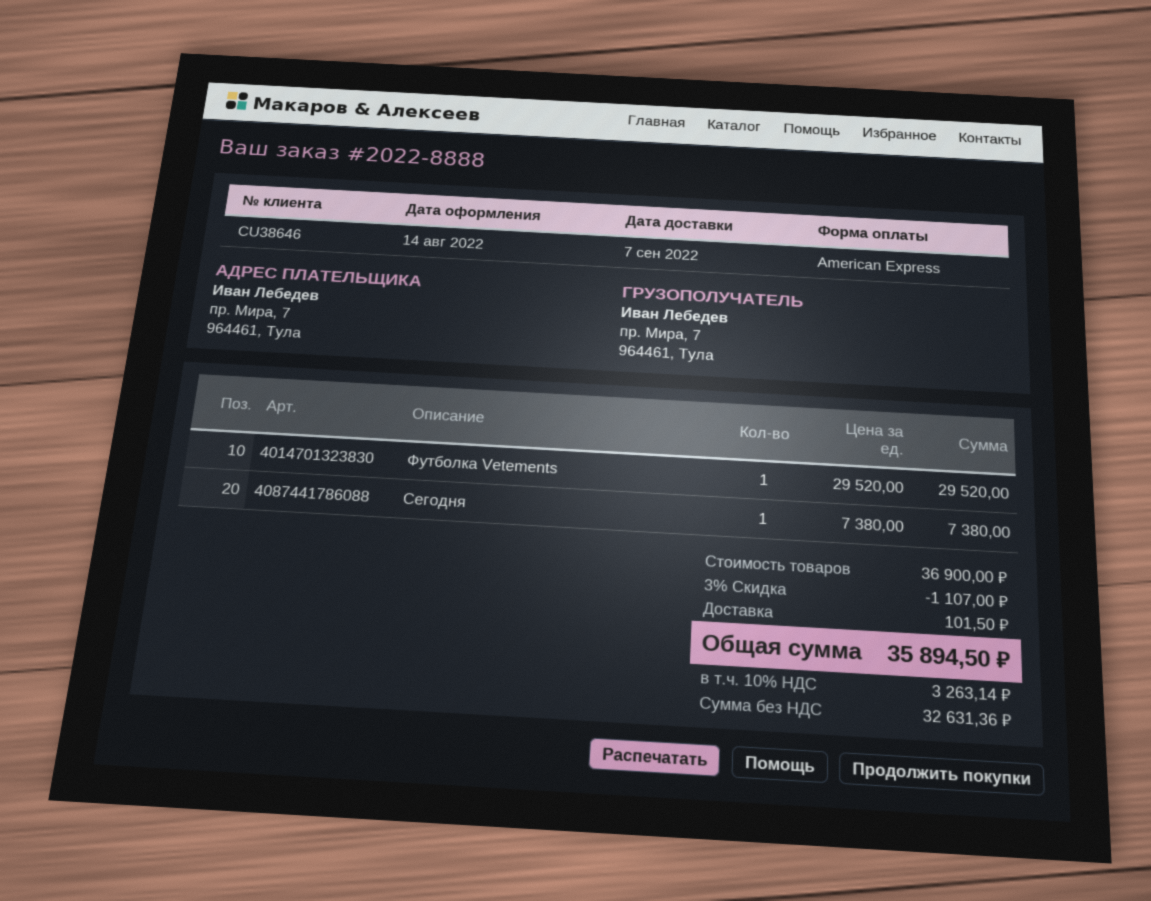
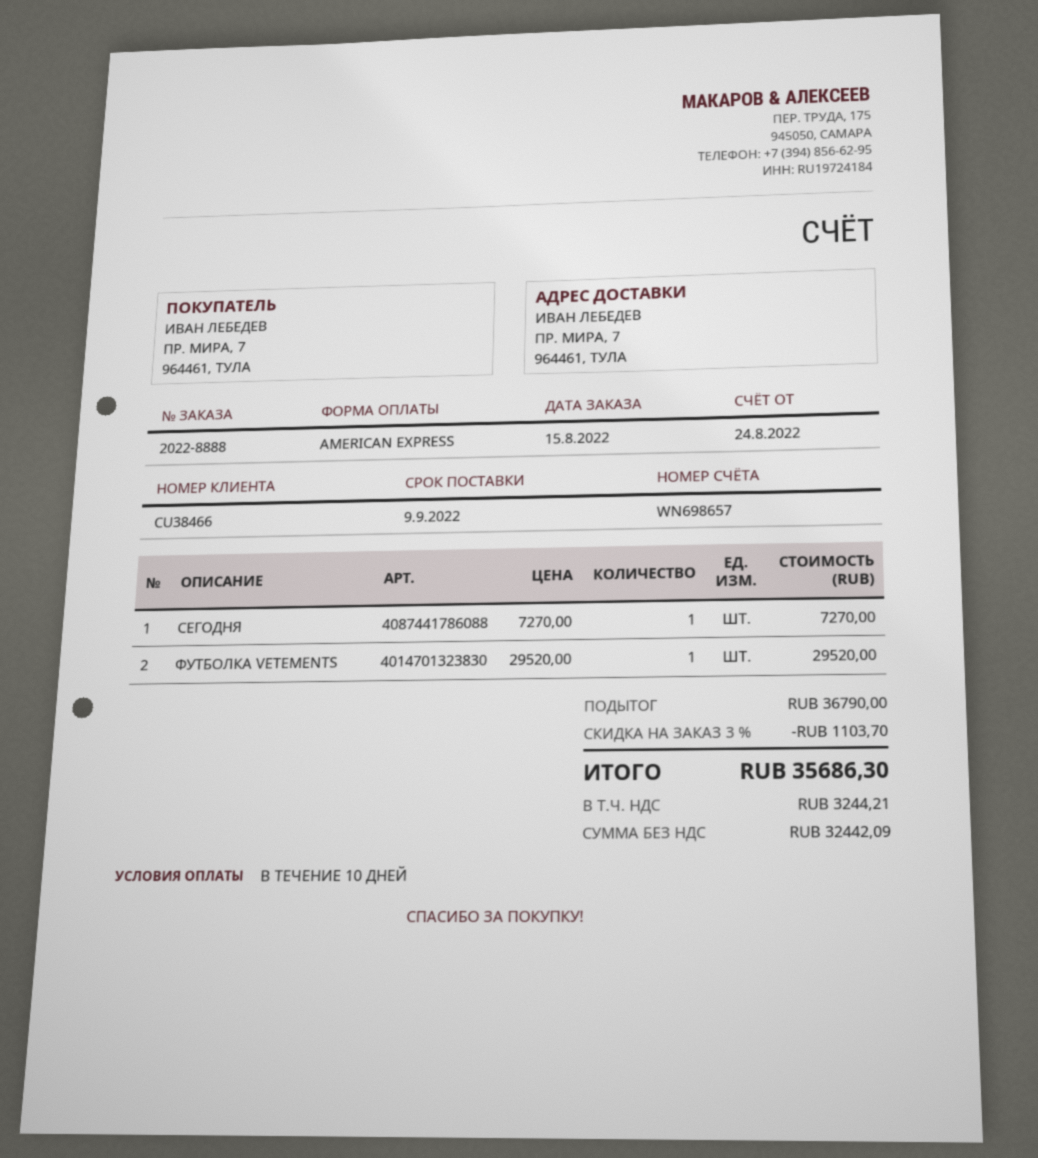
order date: 2022-08-14 -> 2022-08-15
delivery date: 2022-09-07 -> 2022-09-09
customer number: CU38646 -> CU38466
Сегодня: 1 x 7380.00 = 7380.00 -> 1 x 7270.00 = 7270.00
subtotal: 36900.00 -> 36790.00
discount: 3% = 1107.00 -> 3% = 1103.70
shipping: 101.50 -> none
net: 32631.36 -> 32442.09
tax: 3263.14 -> 3244.21
total: 35894.50 -> 35686.30

